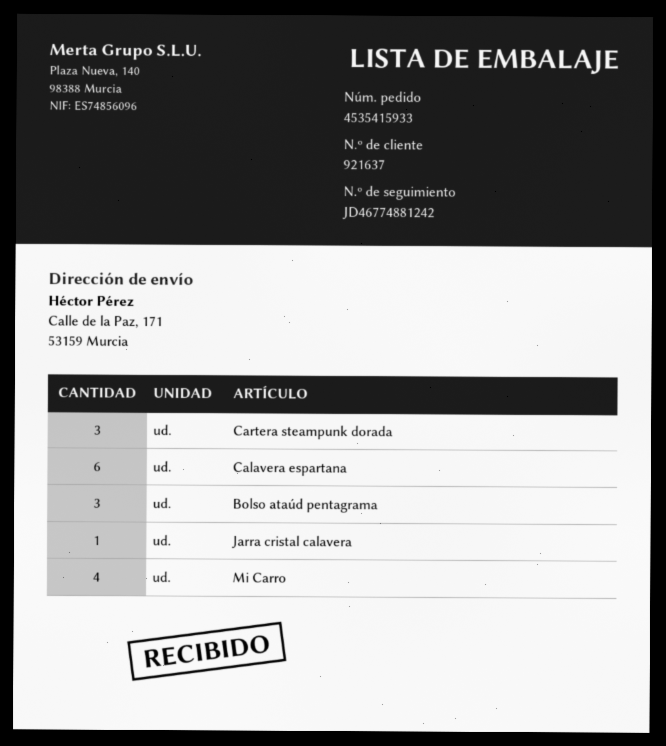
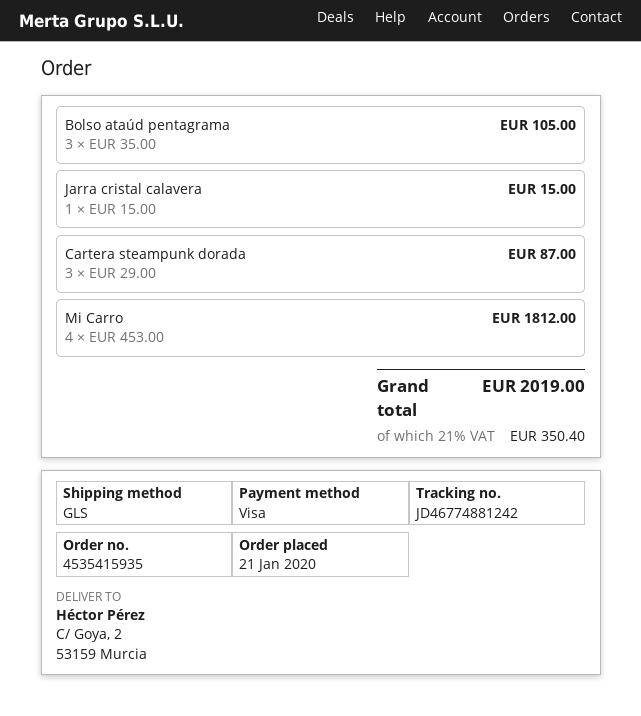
order number: 4535415933 -> 4535415935
ship to: Calle de la Paz, 171, 53159 Murcia -> C/ Goya, 2, 53159 Murcia
Calavera espartana: 6 -> none

